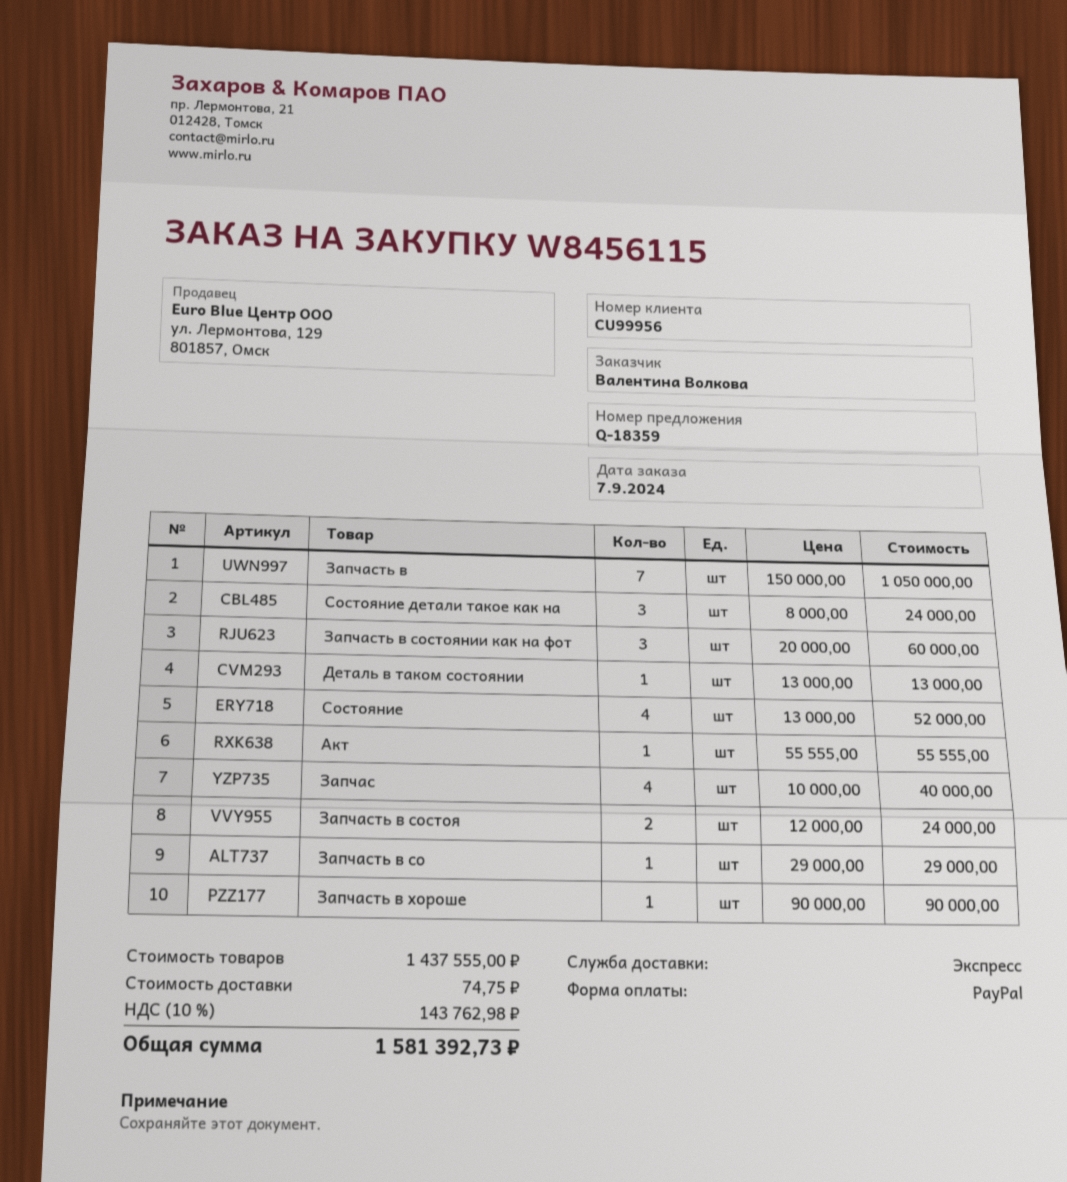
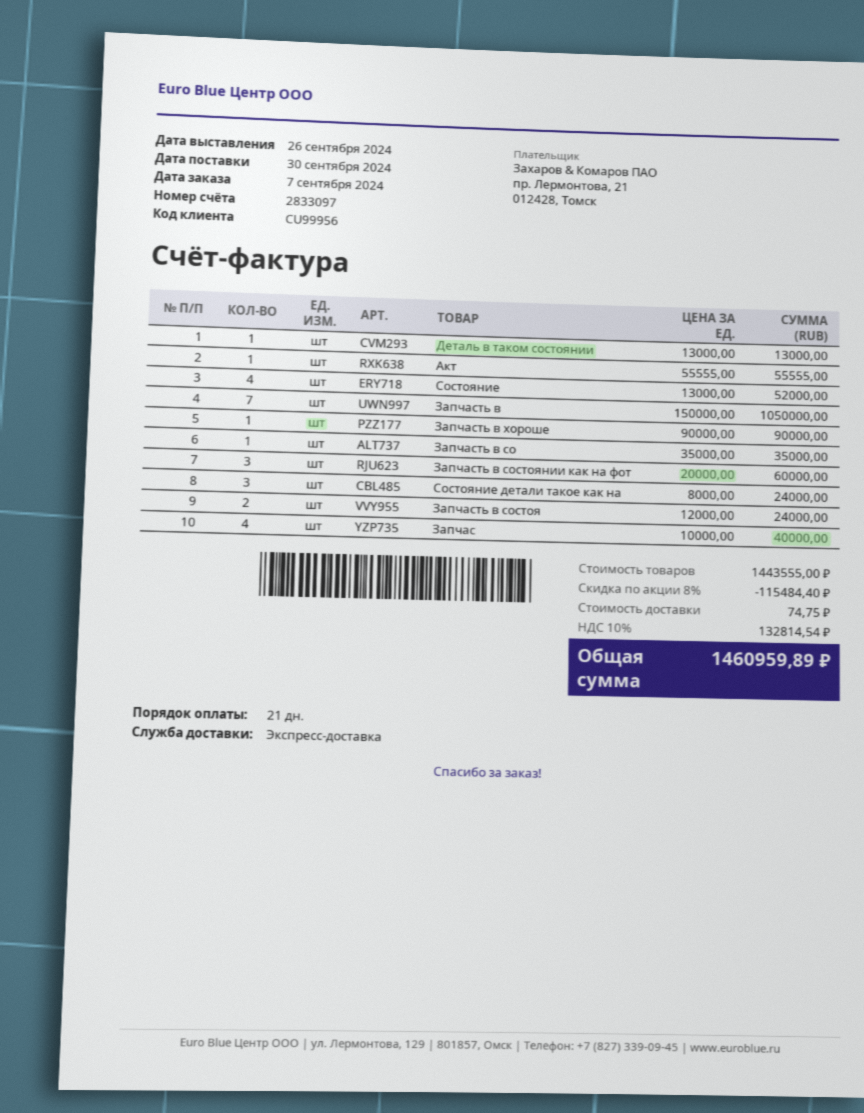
Запчасть в со: 1 x 29000.00 = 29000.00 -> 1 x 35000.00 = 35000.00
subtotal: 1437555.00 -> 1443555.00
discount: none -> 8% = 115484.40
tax: 10% = 143762.98 -> 10% = 132814.54
total: 1581392.73 -> 1460959.89

